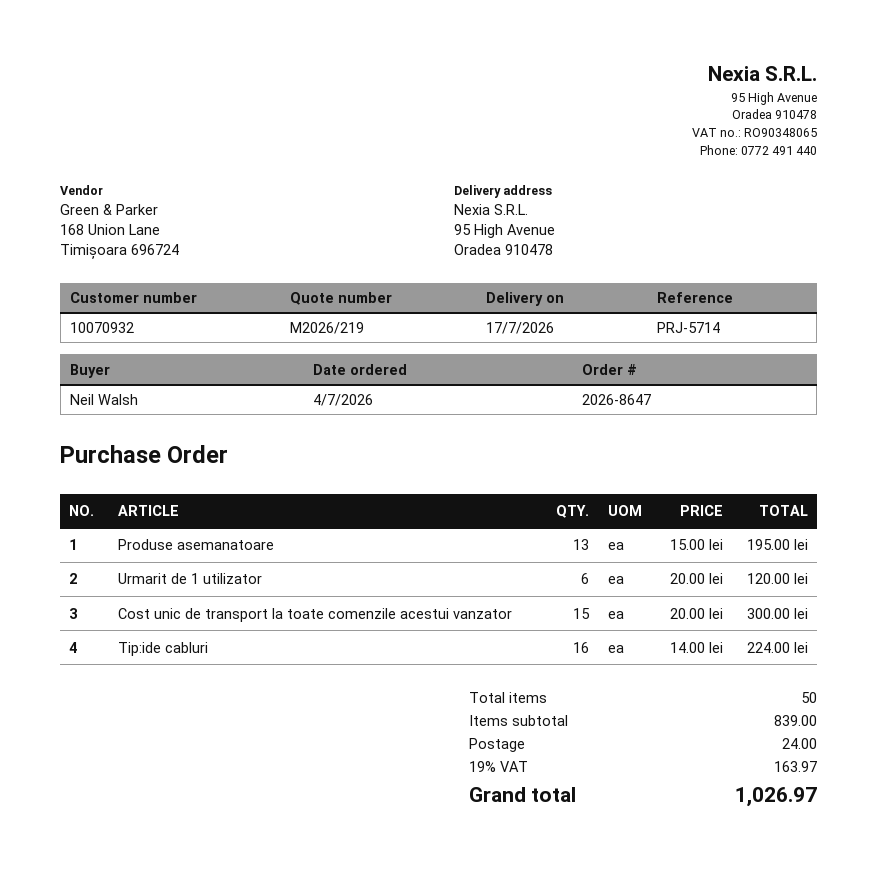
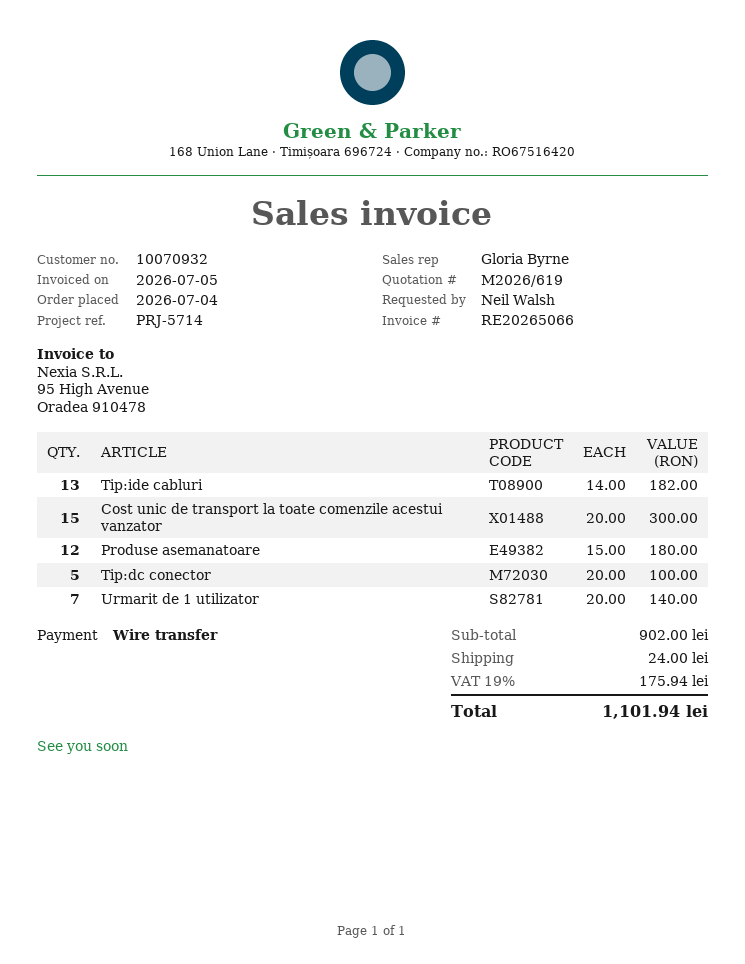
quote number: M2026/219 -> M2026/619
Produse asemanatoare: 13 x 15.00 = 195.00 -> 12 x 15.00 = 180.00
Urmarit de 1 utilizator: 6 x 20.00 = 120.00 -> 7 x 20.00 = 140.00
Tip:ide cabluri: 16 x 14.00 = 224.00 -> 13 x 14.00 = 182.00
Tip:dc conector: none -> 5 x 20.00 = 100.00
subtotal: 839.00 -> 902.00
tax: 19% = 163.97 -> 19% = 175.94
total: 1026.97 -> 1101.94

